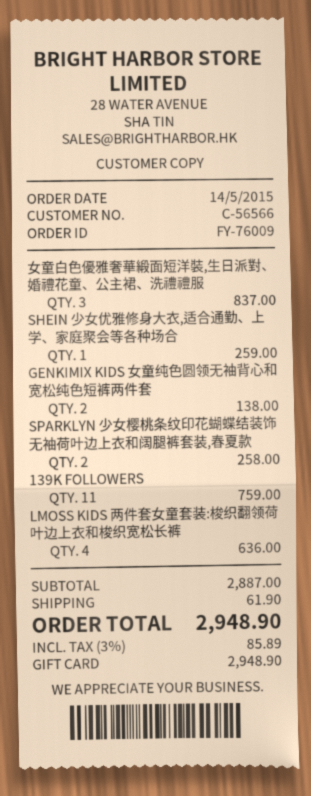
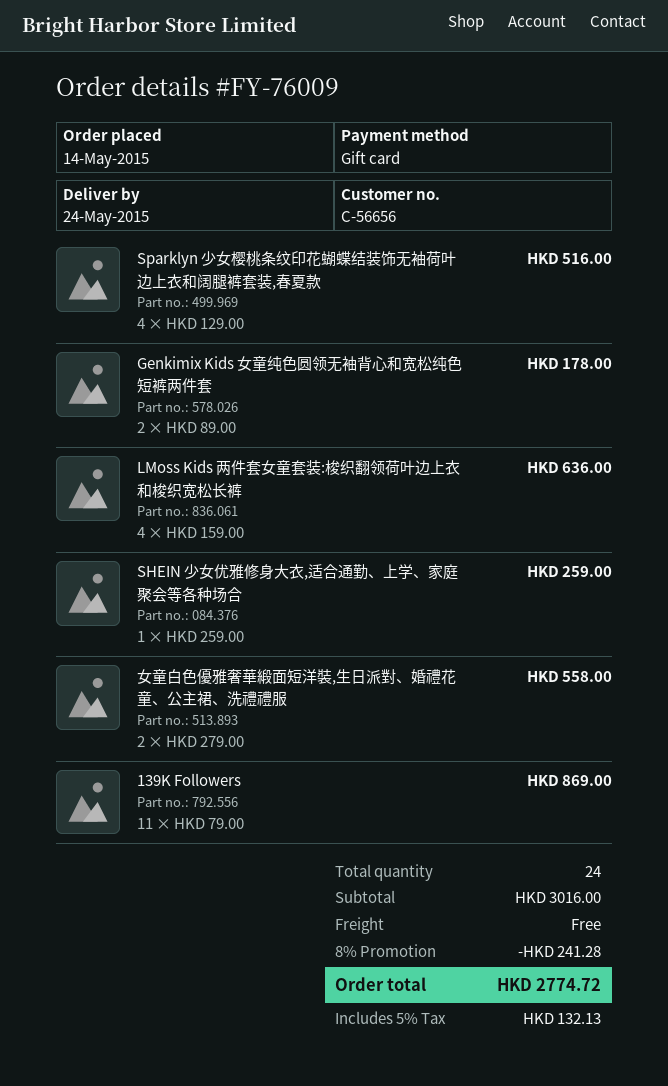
customer number: C-56566 -> C-56656
女童白色優雅奢華緞面短洋裝,生日派對、婚禮花童、公主裙、洗禮禮服: 3 for 837.00 -> 2 for 558.00
GENKIMIX KIDS 女童纯色圆领无袖背心和宽松纯色短裤两件套: 2 for 138.00 -> 2 for 178.00
SPARKLYN 少女樱桃条纹印花蝴蝶结装饰无袖荷叶边上衣和阔腿裤套装,春夏款: 2 for 258.00 -> 4 for 516.00
139K FOLLOWERS: 11 for 759.00 -> 11 for 869.00
subtotal: 2887.00 -> 3016.00
discount: none -> 8% = 241.28
shipping: 61.90 -> 0.00
tax: 3% = 85.89 -> 5% = 132.13
total: 2948.90 -> 2774.72

